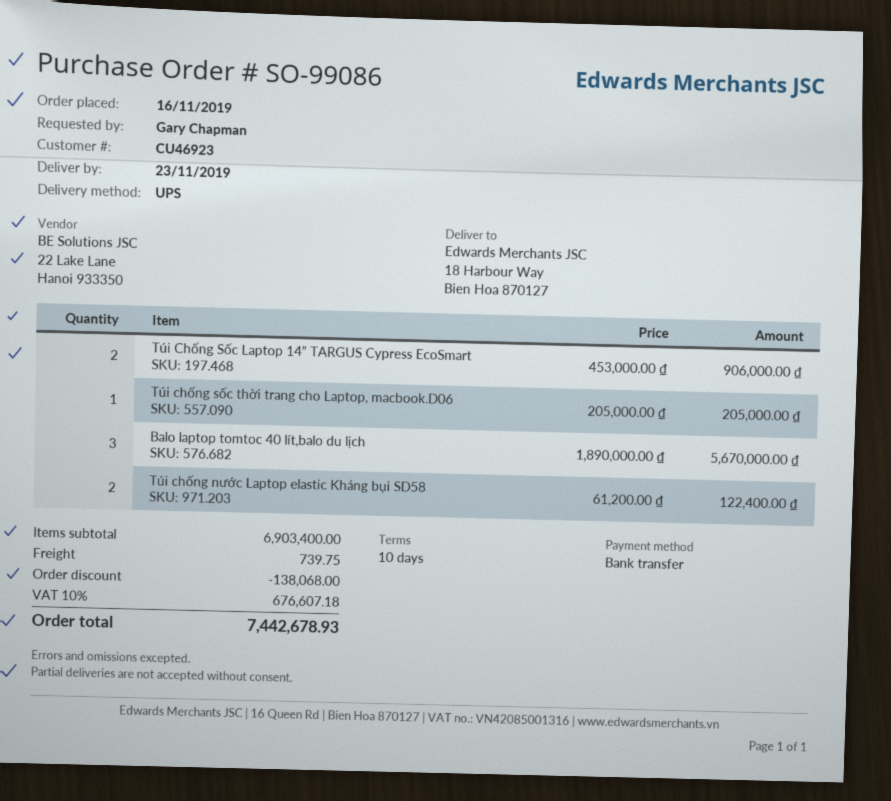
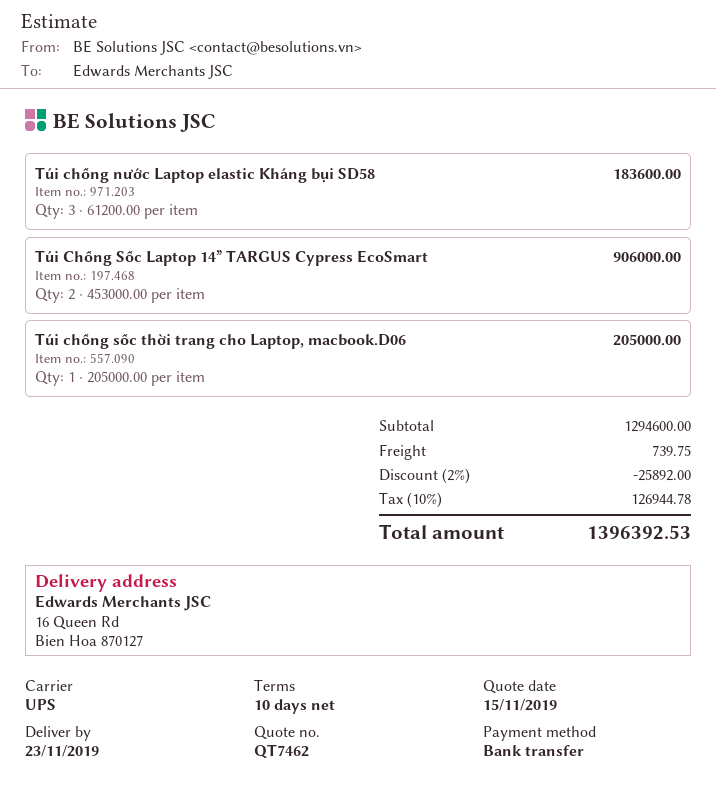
ship to: 18 Harbour Way, Bien Hoa 870127 -> 16 Queen Rd, Bien Hoa 870127
Balo laptop tomtoc 40 lít,balo du lịch: 3 x 1890000.00 = 5670000.00 -> none
Túi chống nước Laptop elastic Kháng bụi SD58: 2 x 61200.00 = 122400.00 -> 3 x 61200.00 = 183600.00
subtotal: 6903400.00 -> 1294600.00
discount: 138068.00 -> 25892.00
tax: 10% = 676607.18 -> 10% = 126944.78
total: 7442678.93 -> 1396392.53

